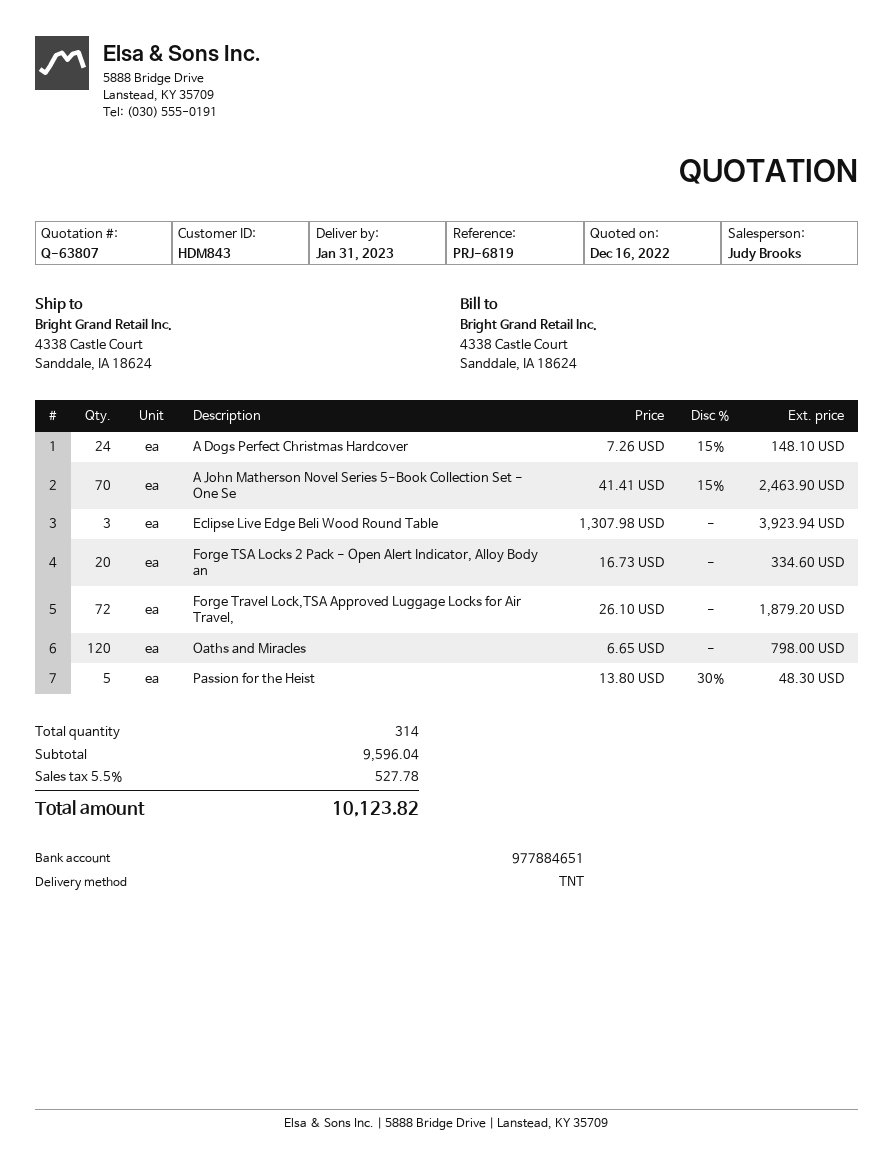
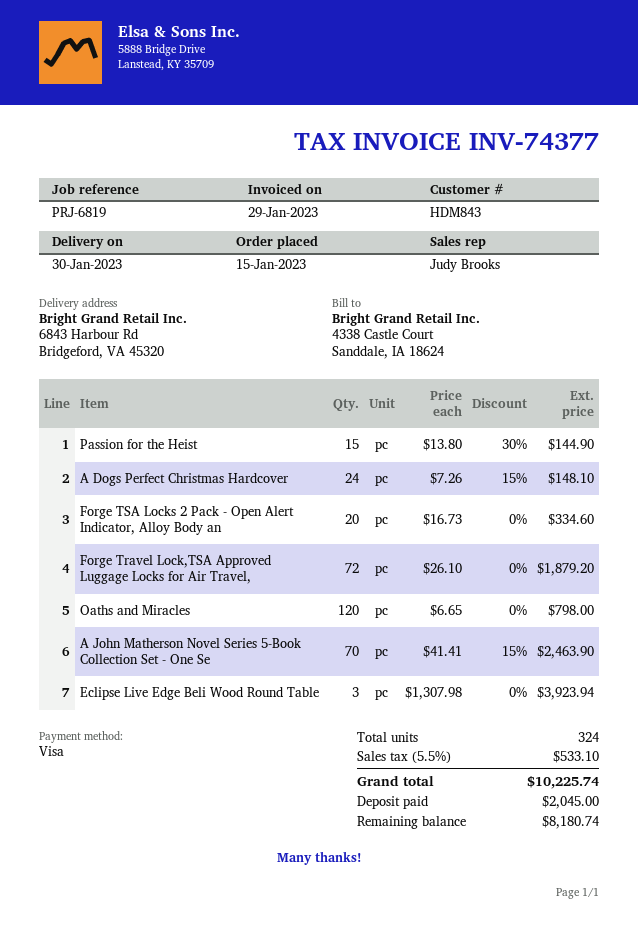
delivery date: 2023-01-31 -> 2023-01-30
ship to: 4338 Castle Court, Sanddale, IA 18624 -> 6843 Harbour Rd, Bridgeford, VA 45320
Passion for the Heist: 5 x 13.80 - 30% = 48.30 -> 15 x 13.80 - 30% = 144.90
total quantity: 314 -> 324
tax: 5.5% = 527.78 -> 5.5% = 533.10
total: 10123.82 -> 10225.74

